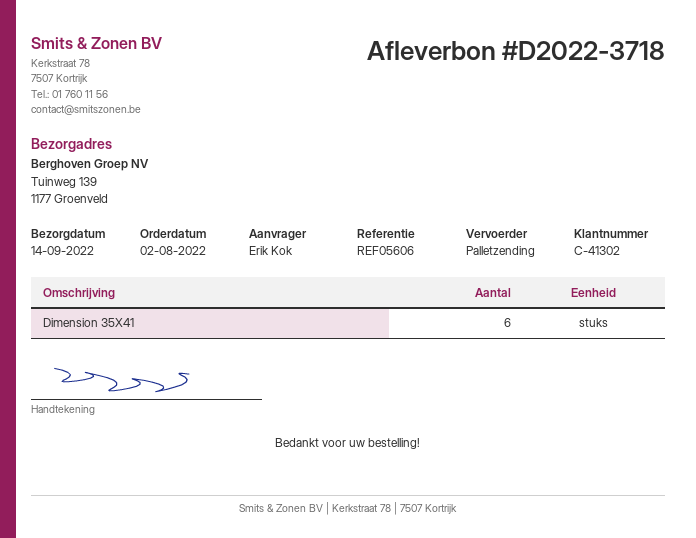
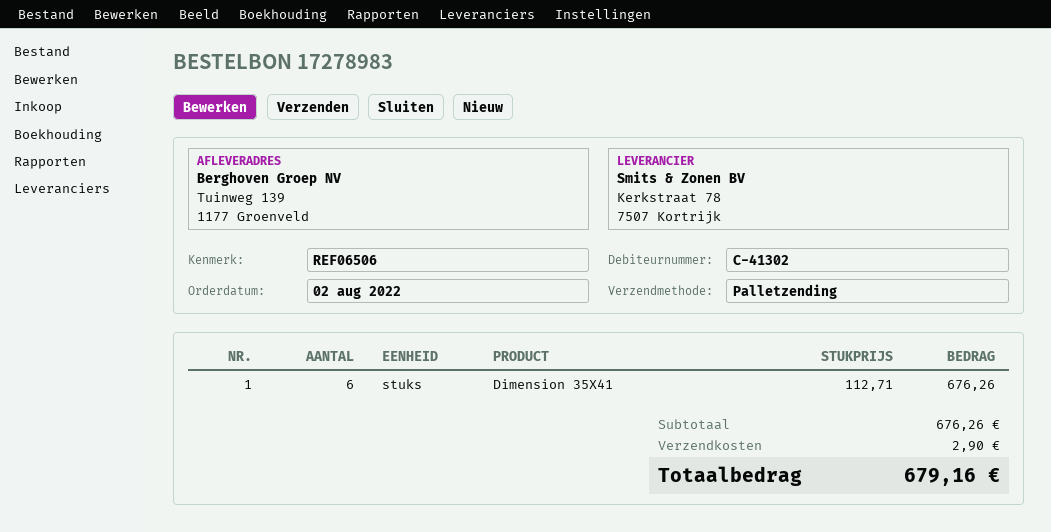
reference: REF05606 -> REF06506

